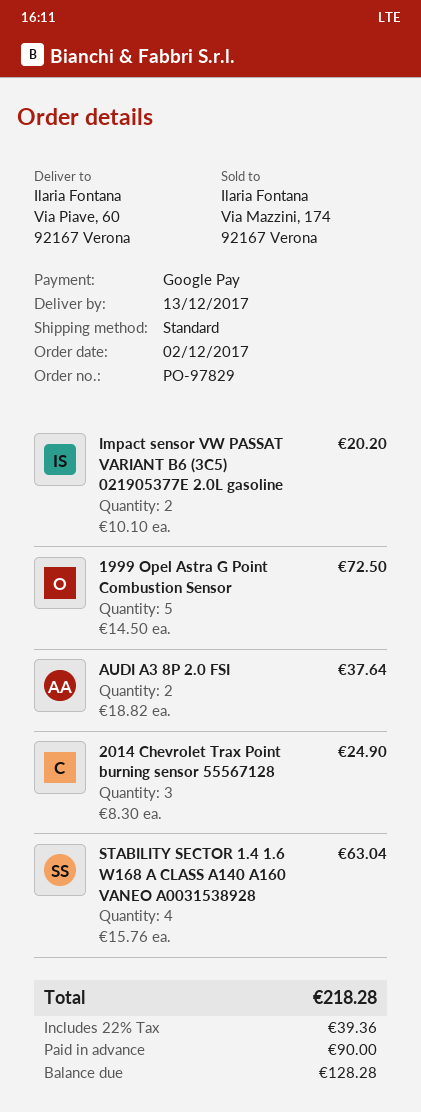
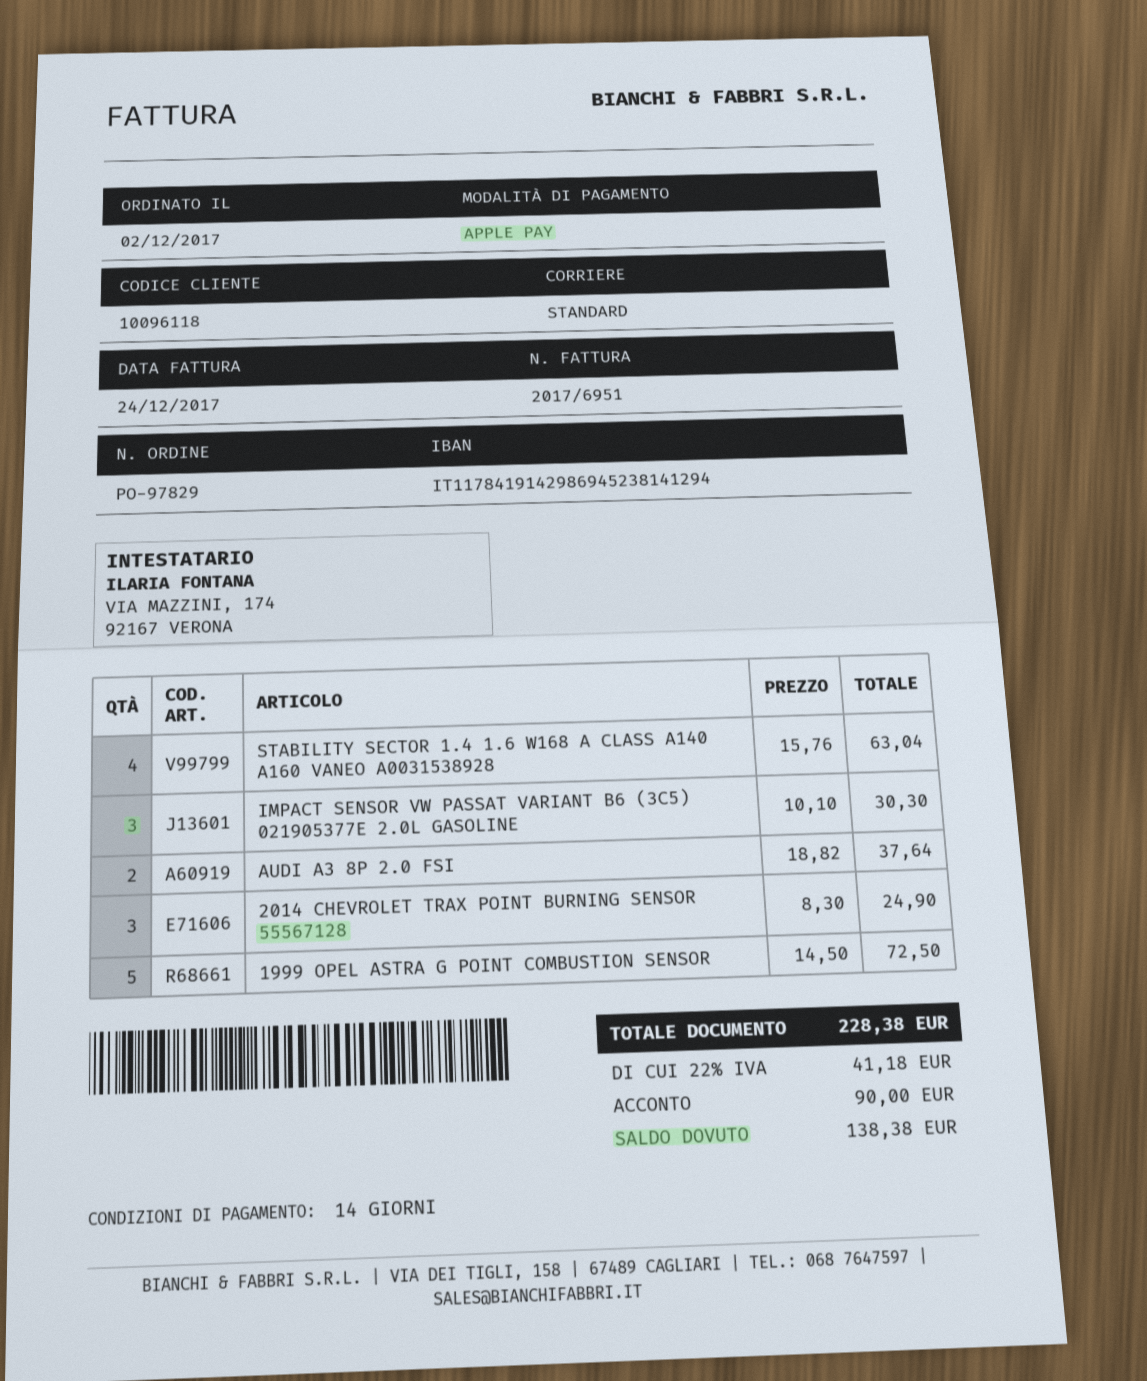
payment method: Google Pay -> Apple Pay
Impact sensor VW PASSAT VARIANT B6 (3C5) 021905377E 2.0L gasoline: 2 x 10.10 = 20.20 -> 3 x 10.10 = 30.30
tax: 22% = 39.36 -> 22% = 41.18
total: 218.28 -> 228.38
balance: 128.28 -> 138.38

